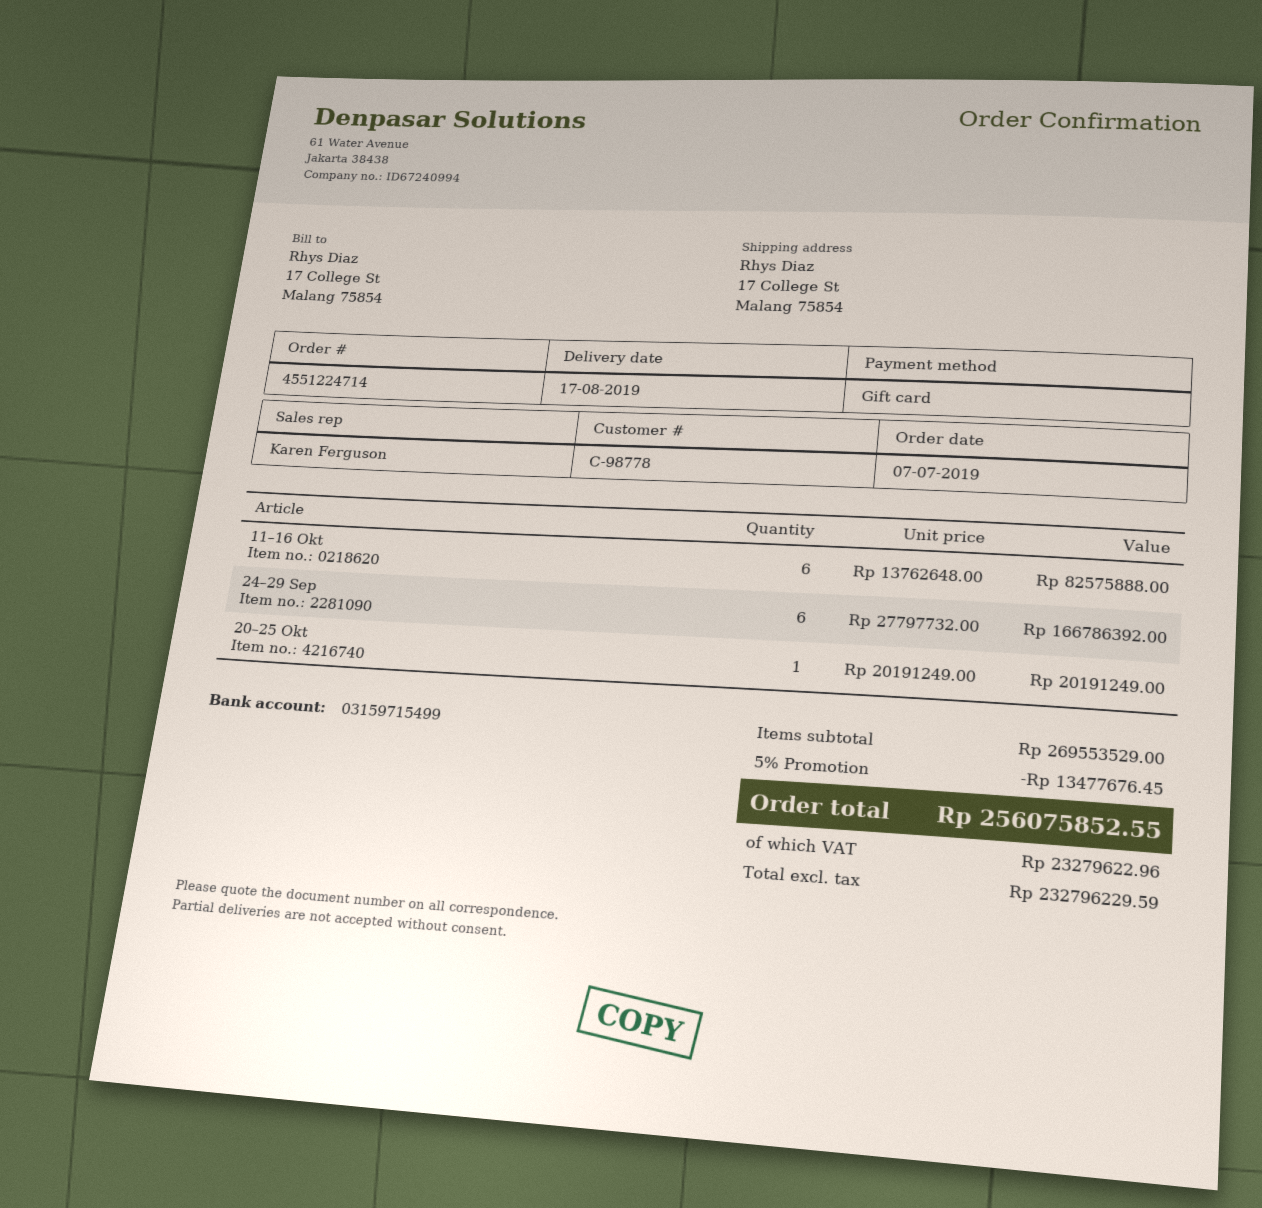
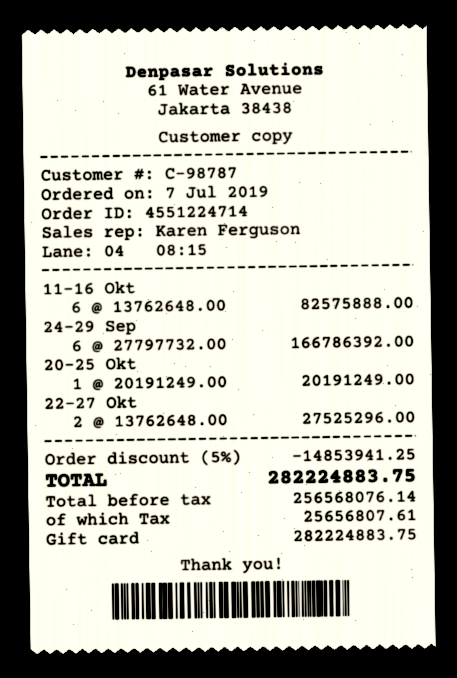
customer number: C-98778 -> C-98787
22–27 Okt: none -> 2 x 13762648.00 = 27525296.00
discount: 5% = 13477676.45 -> 5% = 14853941.25
net: 232796229.59 -> 256568076.14
tax: 23279622.96 -> 25656807.61
total: 256075852.55 -> 282224883.75

